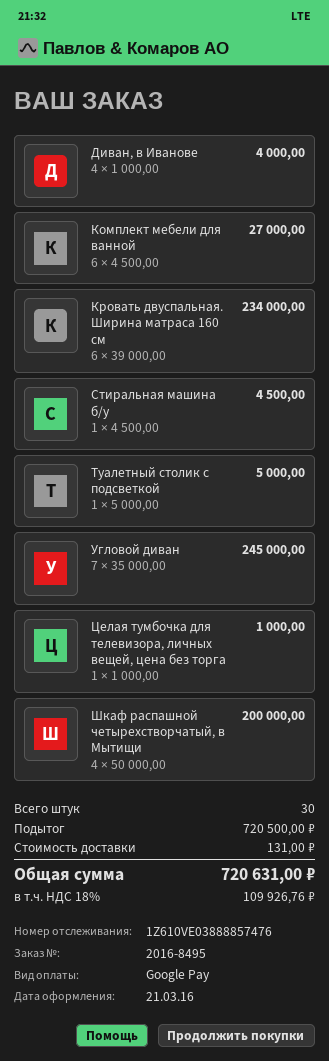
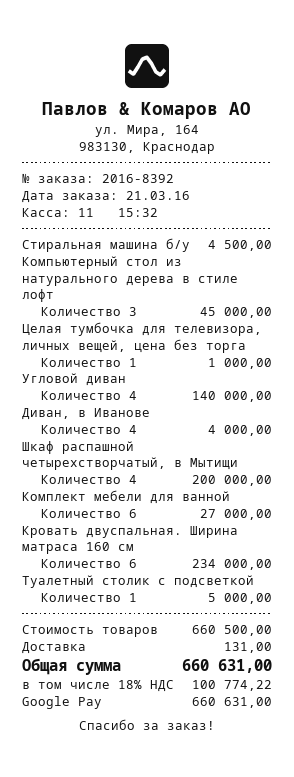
order number: 2016-8495 -> 2016-8392
Угловой диван: 7 for 245000.00 -> 4 for 140000.00
Компьютерный стол из натурального дерева в стиле лофт: none -> 3 for 45000.00
subtotal: 720500.00 -> 660500.00
tax: 18% = 109926.76 -> 18% = 100774.22
total: 720631.00 -> 660631.00

